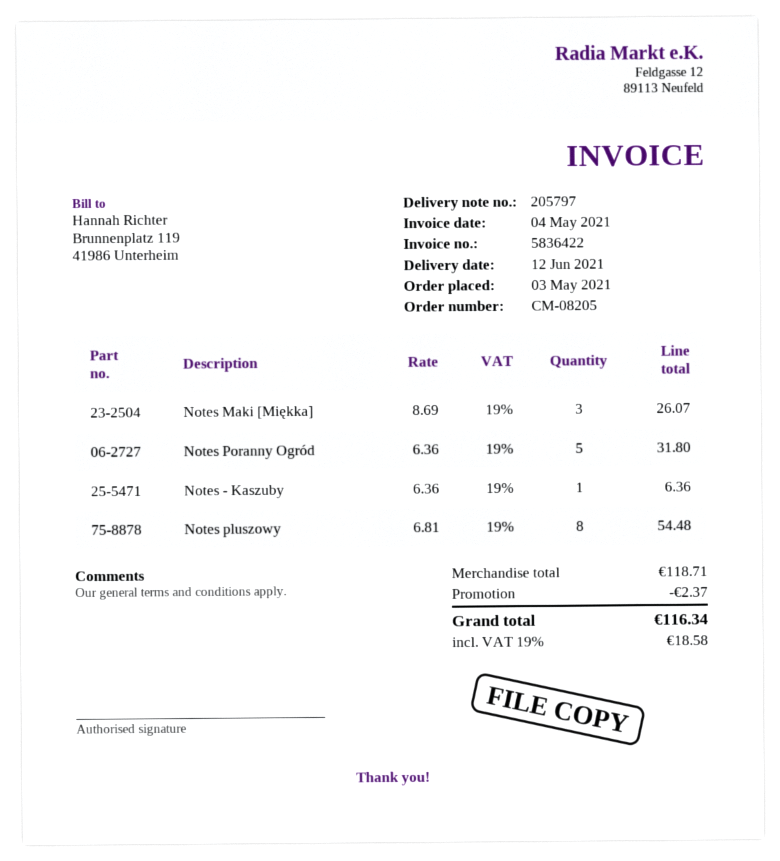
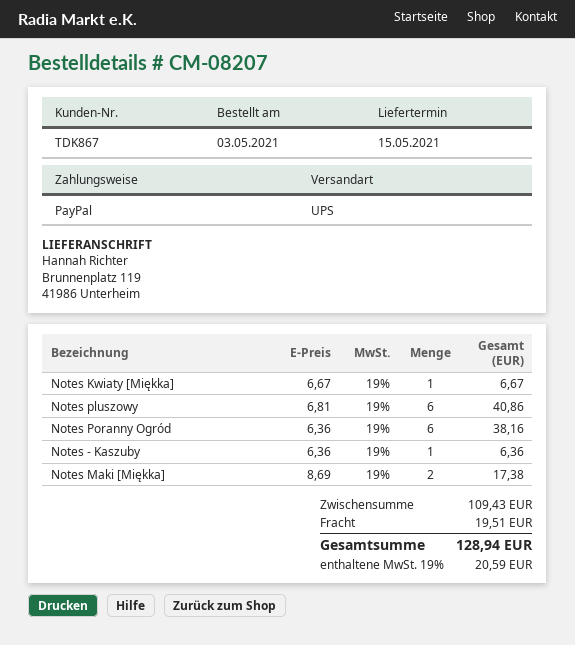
order number: CM-08205 -> CM-08207
delivery date: 2021-06-12 -> 2021-05-15
Notes Maki [Miękka]: 3 x 8.69 = 26.07 -> 2 x 8.69 = 17.38
Notes Poranny Ogród: 5 x 6.36 = 31.80 -> 6 x 6.36 = 38.16
Notes pluszowy: 8 x 6.81 = 54.48 -> 6 x 6.81 = 40.86
Notes Kwiaty [Miękka]: none -> 1 x 6.67 = 6.67
subtotal: 118.71 -> 109.43
discount: 2.37 -> none
shipping: none -> 19.51
tax: 19% = 18.58 -> 19% = 20.59
total: 116.34 -> 128.94

